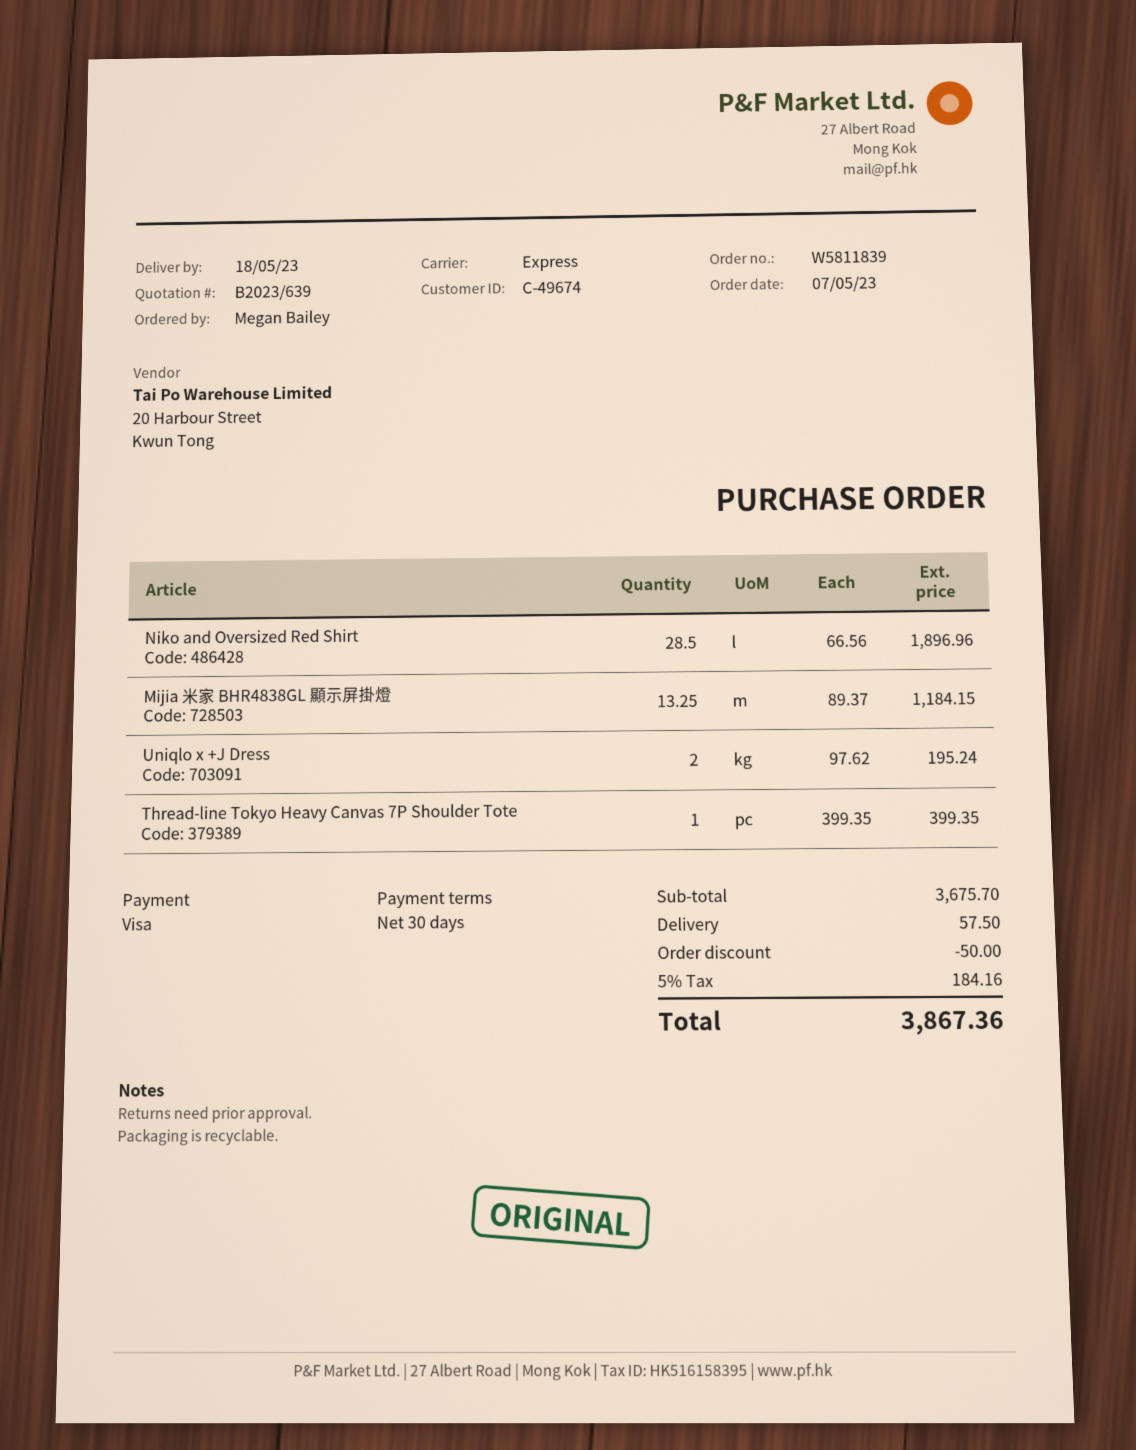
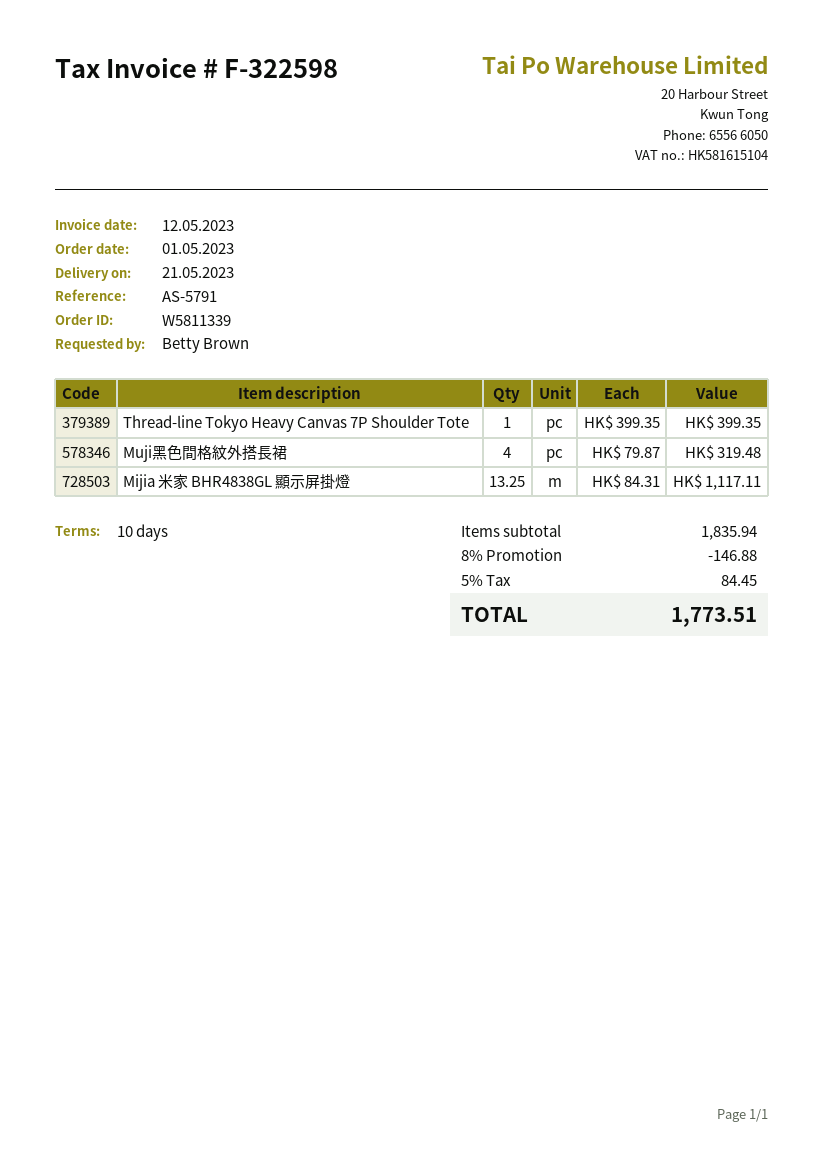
order number: W5811839 -> W5811339
order date: 2023-05-07 -> 2023-05-01
delivery date: 2023-05-18 -> 2023-05-21
payment terms: 30 days -> 10 days
ordered by: Megan Bailey -> Betty Brown
Niko and Oversized Red Shirt: 28.5 x 66.56 = 1896.96 -> none
Mijia 米家 BHR4838GL 顯示屏掛燈: 13.25 x 89.37 = 1184.15 -> 13.25 x 84.31 = 1117.11
Uniqlo x +J Dress: 2 x 97.62 = 195.24 -> none
Muji黑色間格紋外搭長裙: none -> 4 x 79.87 = 319.48
subtotal: 3675.70 -> 1835.94
discount: 50.00 -> 146.88
shipping: 57.50 -> none
tax: 5% = 184.16 -> 5% = 84.45
total: 3867.36 -> 1773.51

